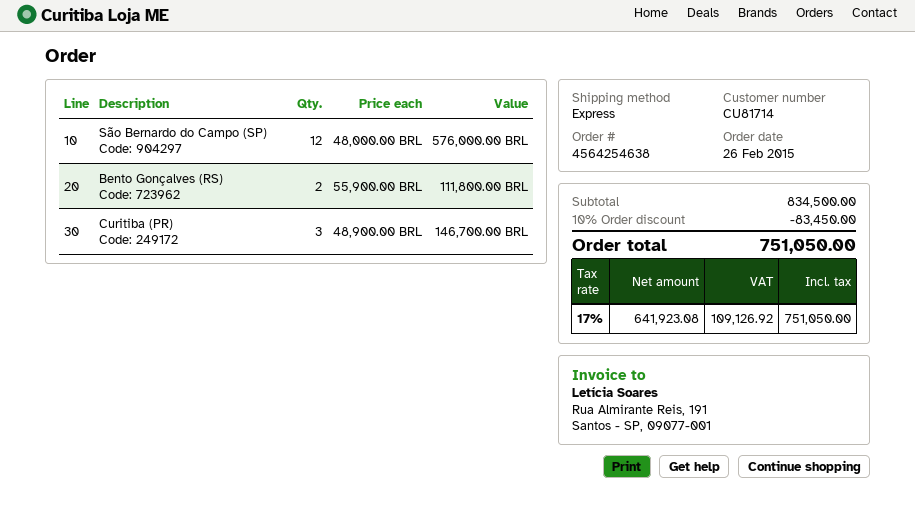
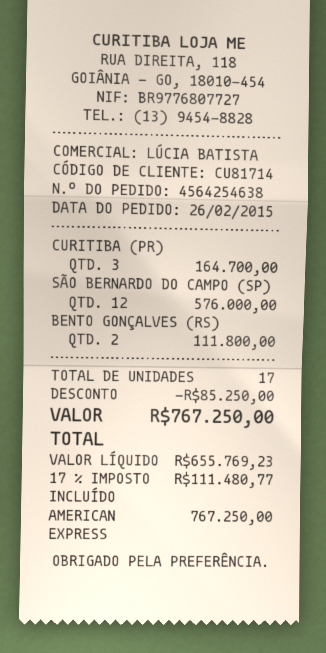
Curitiba (PR): 3 for 146700.00 -> 3 for 164700.00
discount: 83450.00 -> 85250.00
net: 641923.08 -> 655769.23
tax: 17% = 109126.92 -> 17% = 111480.77
total: 751050.00 -> 767250.00

